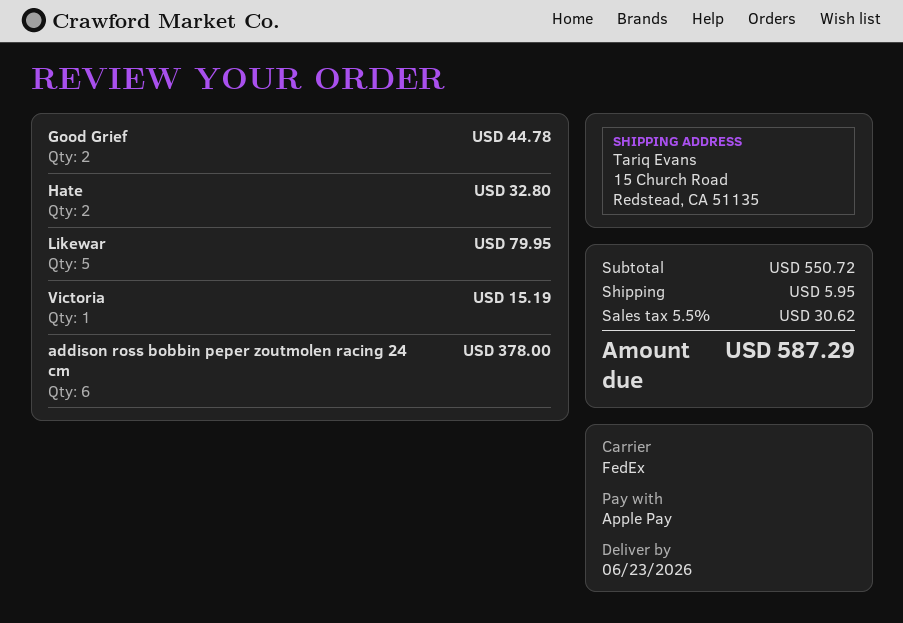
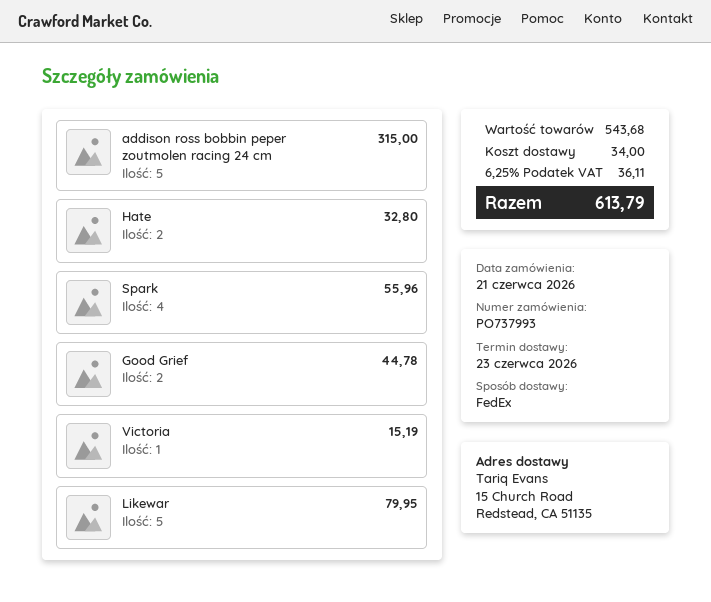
addison ross bobbin peper zoutmolen racing 24 cm: 6 for 378.00 -> 5 for 315.00
Spark: none -> 4 for 55.96
subtotal: 550.72 -> 543.68
shipping: 5.95 -> 34.00
tax: 5.5% = 30.62 -> 6.25% = 36.11
total: 587.29 -> 613.79

